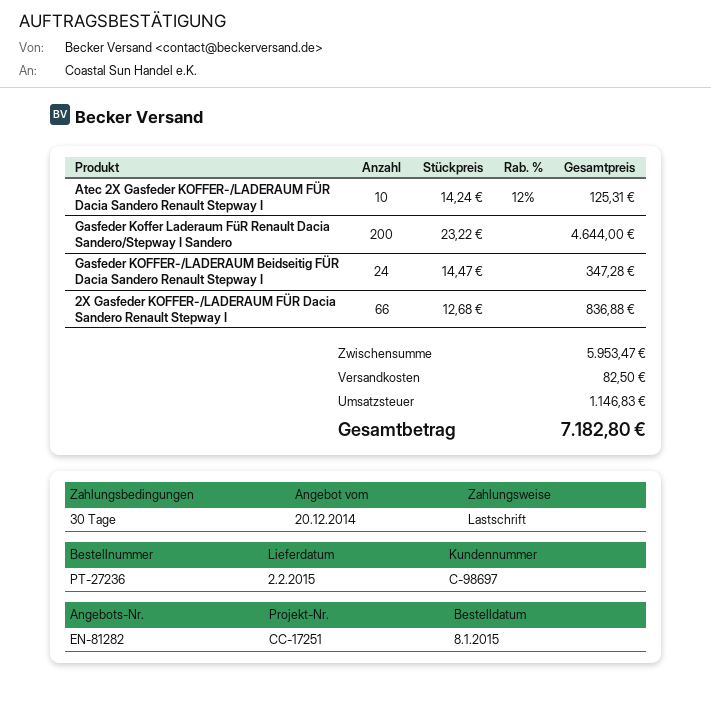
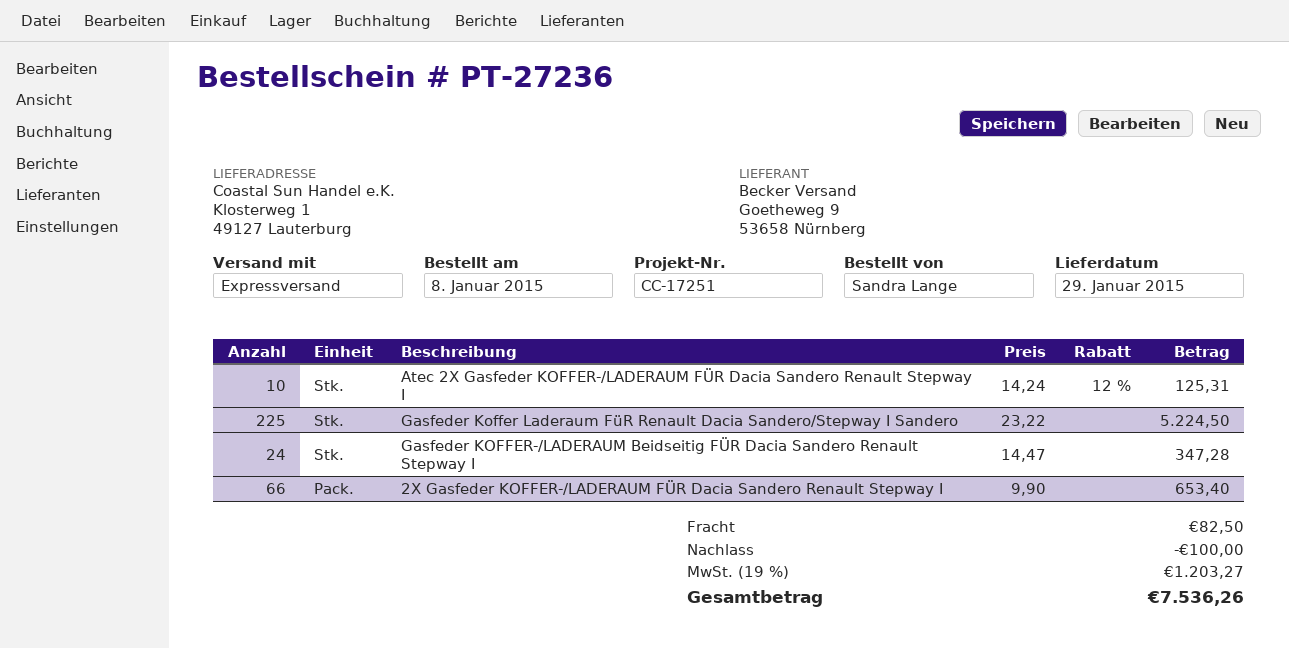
delivery date: 2015-02-02 -> 2015-01-29
Gasfeder Koffer Laderaum FüR Renault Dacia Sandero/Stepway I Sandero: 200 x 23.22 = 4644.00 -> 225 x 23.22 = 5224.50
2X Gasfeder KOFFER-/LADERAUM FÜR Dacia Sandero Renault Stepway I: 66 x 12.68 = 836.88 -> 66 x 9.90 = 653.40
discount: none -> 100.00
tax: 1146.83 -> 1203.27
total: 7182.80 -> 7536.26

